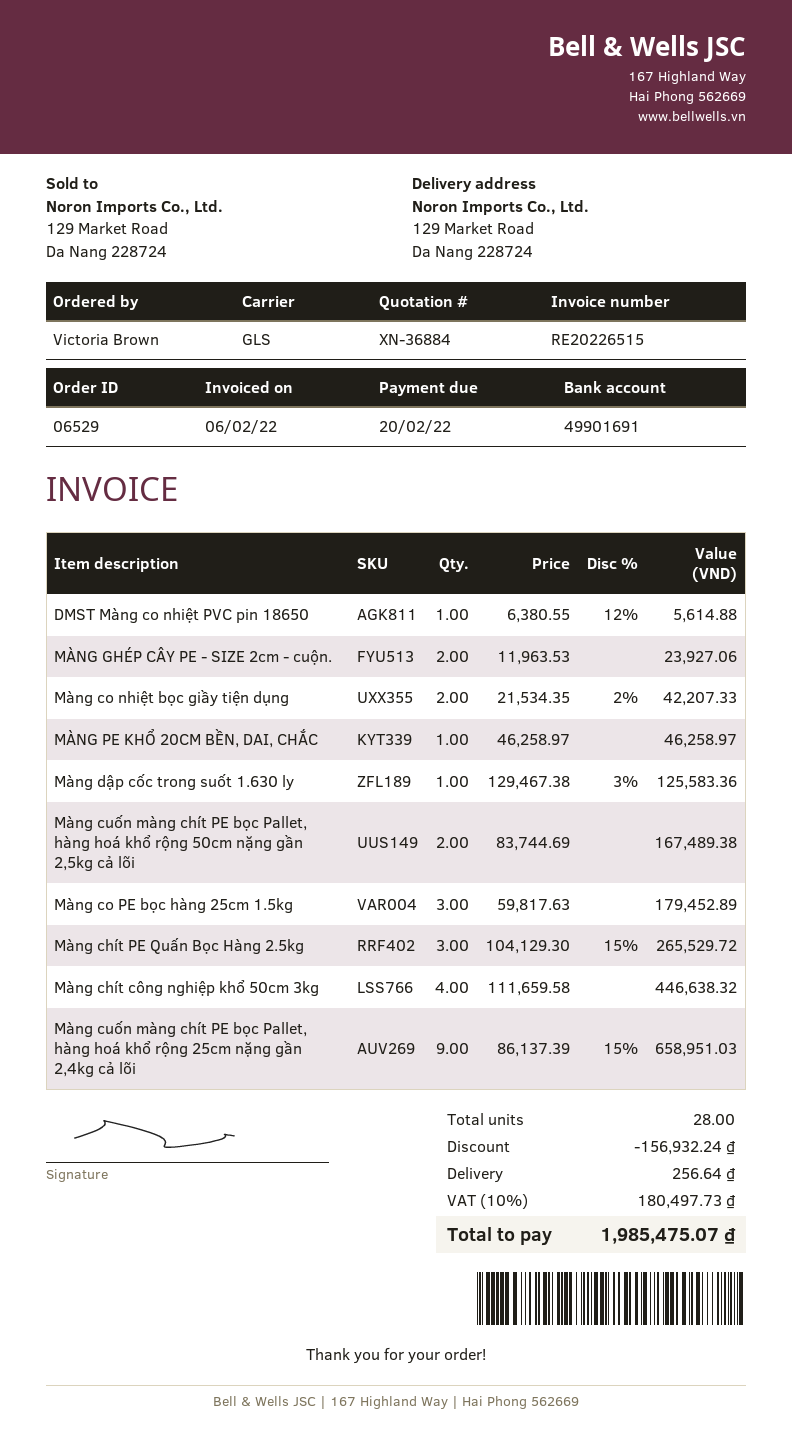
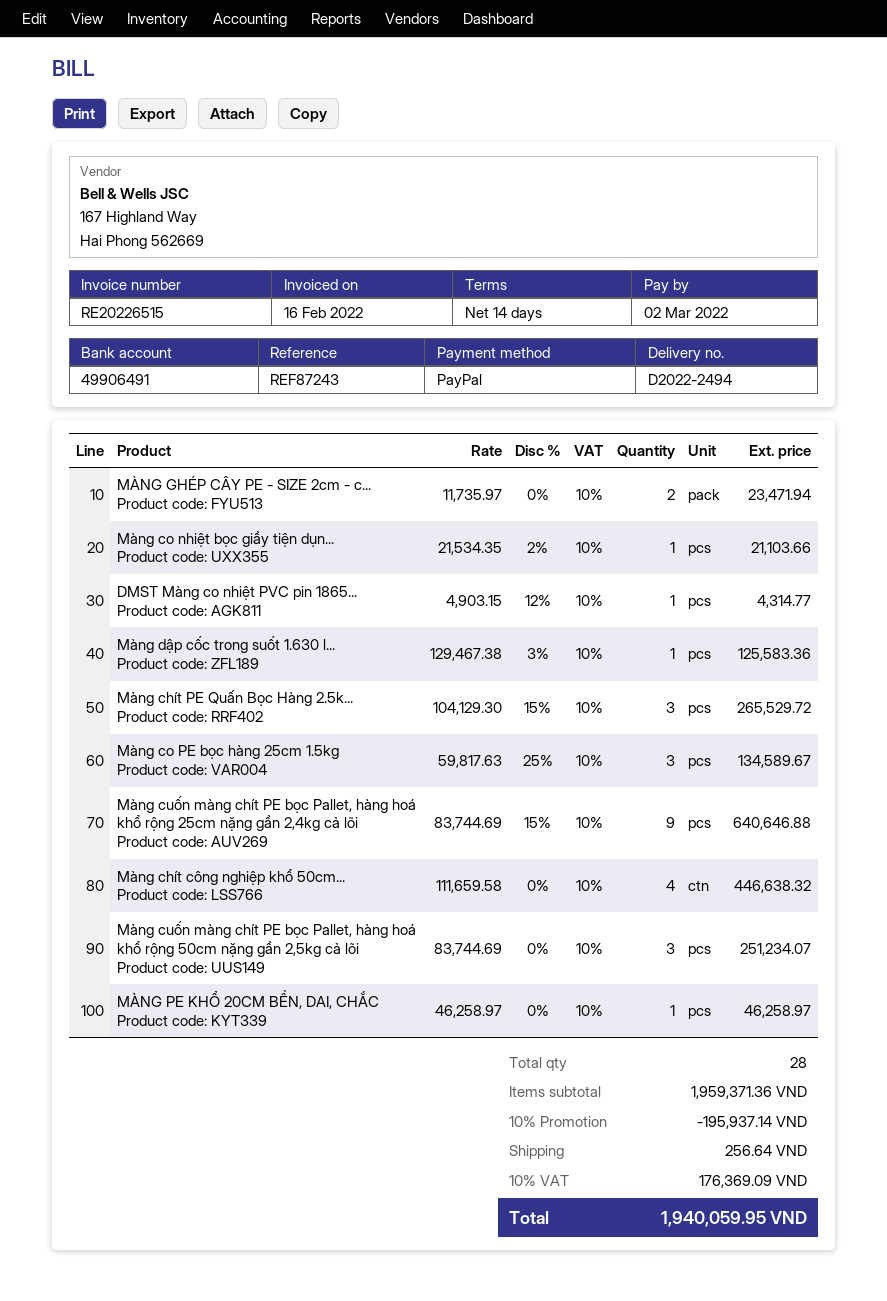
invoice date: 2022-02-06 -> 2022-02-16
due date: 2022-02-20 -> 2022-03-02
bank account: 49901691 -> 49906491
DMST Màng co nhiệt PVC pin 18650: 1 x 6380.55 - 12% = 5614.88 -> 1 x 4903.15 - 12% = 4314.77
MÀNG GHÉP CÂY PE - SIZE 2cm - cuộn.: 2 x 11963.53 = 23927.06 -> 2 x 11735.97 = 23471.94
Màng co nhiệt bọc giầy tiện dụng: 2 x 21534.35 - 2% = 42207.33 -> 1 x 21534.35 - 2% = 21103.66
Màng cuốn màng chít PE bọc Pallet, hàng hoá khổ rộng 50cm nặng gần 2,5kg cả lõi: 2 x 83744.69 = 167489.38 -> 3 x 83744.69 = 251234.07
Màng co PE bọc hàng 25cm 1.5kg: 3 x 59817.63 = 179452.89 -> 3 x 59817.63 - 25% = 134589.67
Màng cuốn màng chít PE bọc Pallet, hàng hoá khổ rộng 25cm nặng gần 2,4kg cả lõi: 9 x 86137.39 - 15% = 658951.03 -> 9 x 83744.69 - 15% = 640646.88
discount: 156932.24 -> 195937.14
tax: 10% = 180497.73 -> 10% = 176369.09
total: 1985475.07 -> 1940059.95

